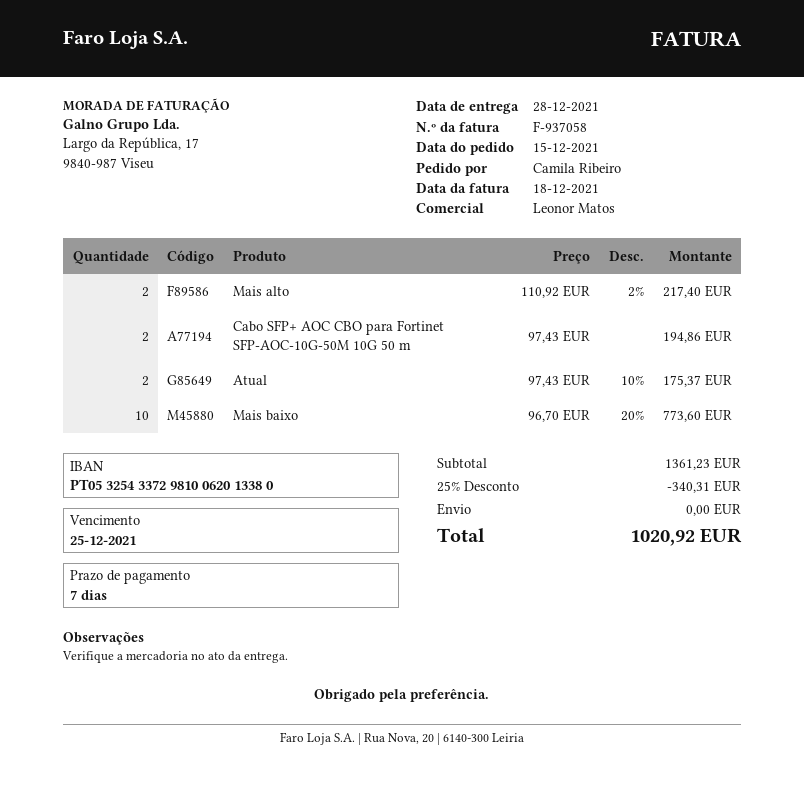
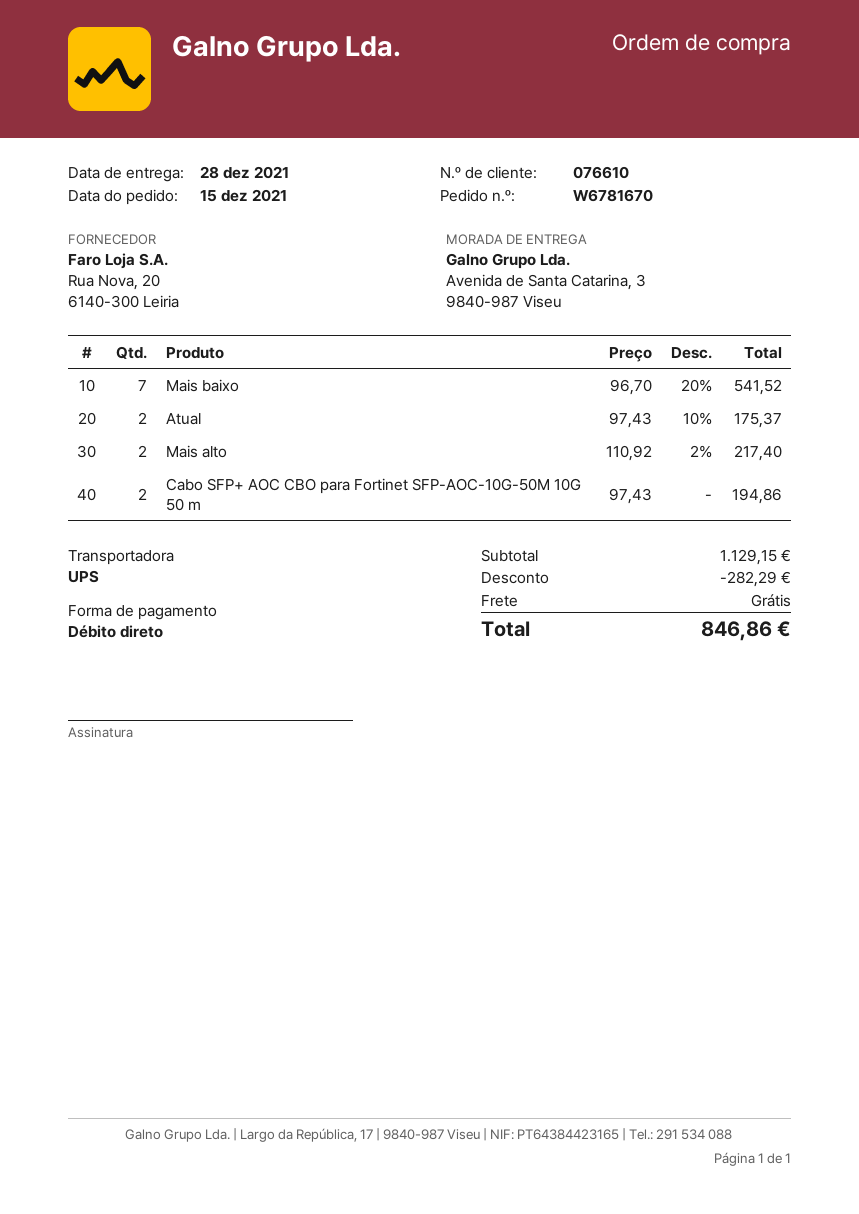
Mais baixo: 10 x 96.70 - 20% = 773.60 -> 7 x 96.70 - 20% = 541.52
subtotal: 1361.23 -> 1129.15
discount: 340.31 -> 282.29
total: 1020.92 -> 846.86

